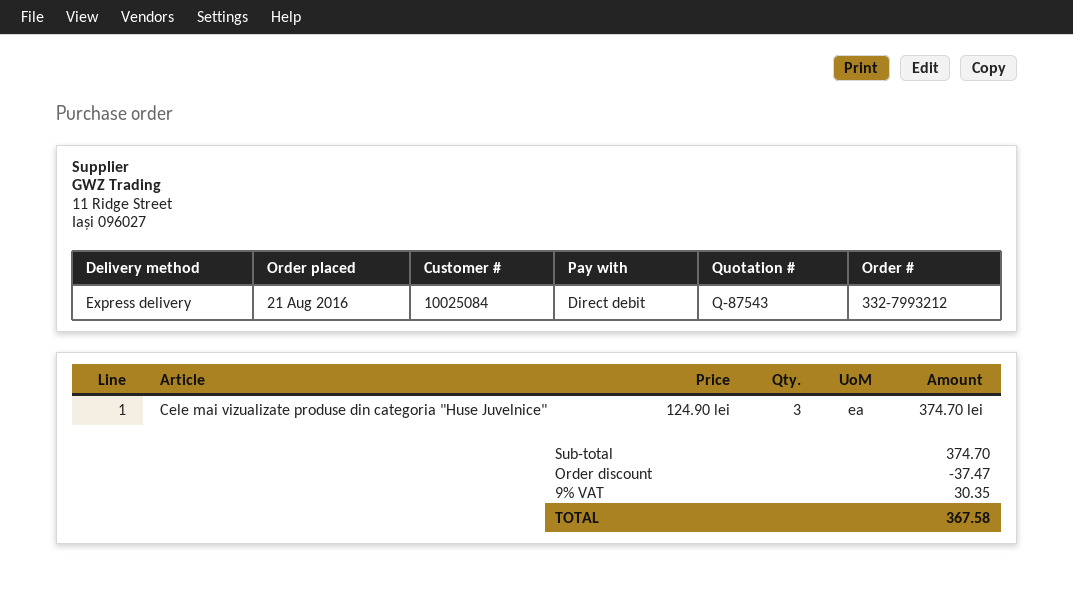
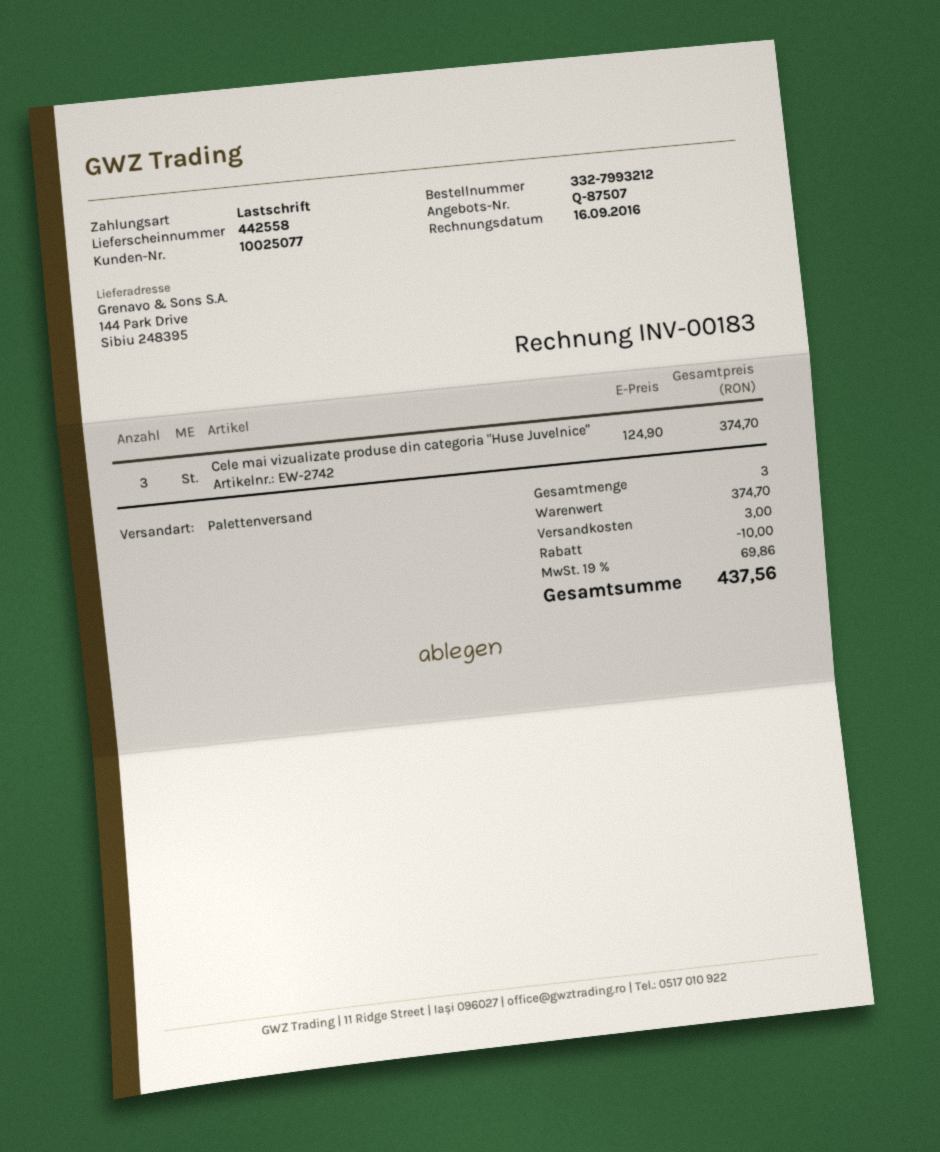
quote number: Q-87543 -> Q-87507
customer number: 10025084 -> 10025077
shipping method: express -> pallet freight
discount: 37.47 -> 10.00
shipping: none -> 3.00
tax: 9% = 30.35 -> 19% = 69.86
total: 367.58 -> 437.56

